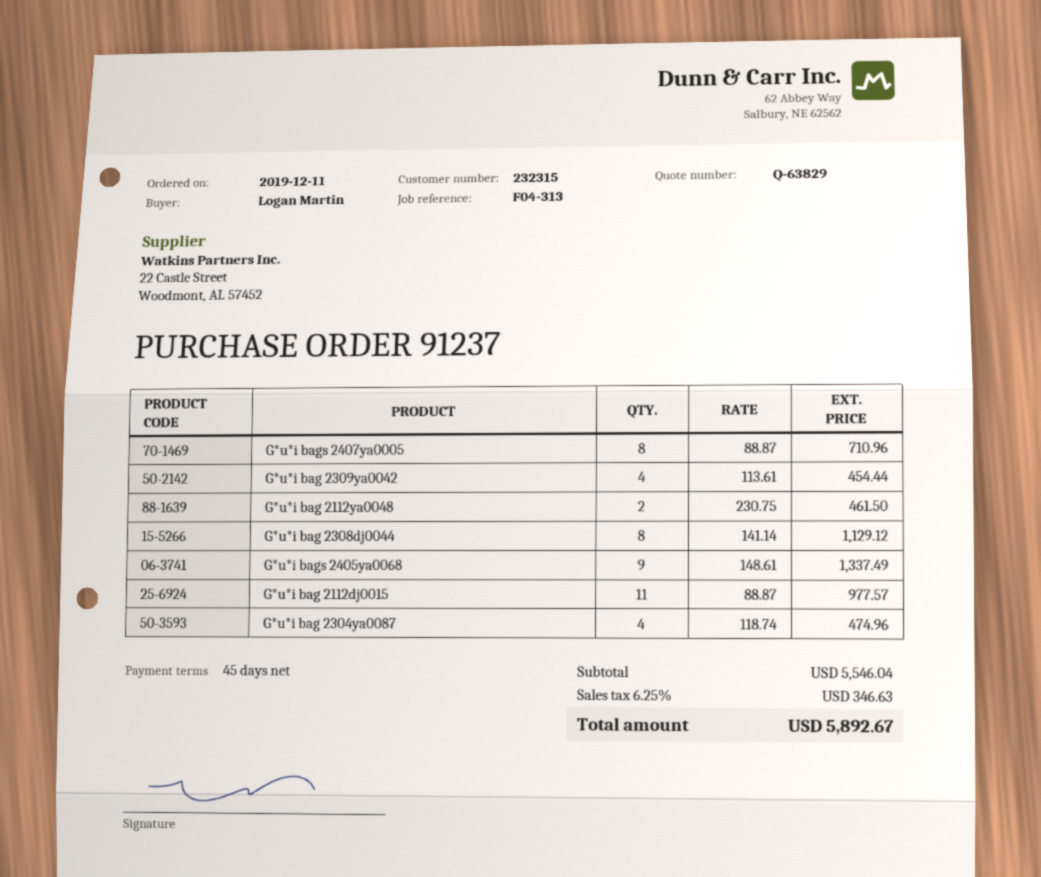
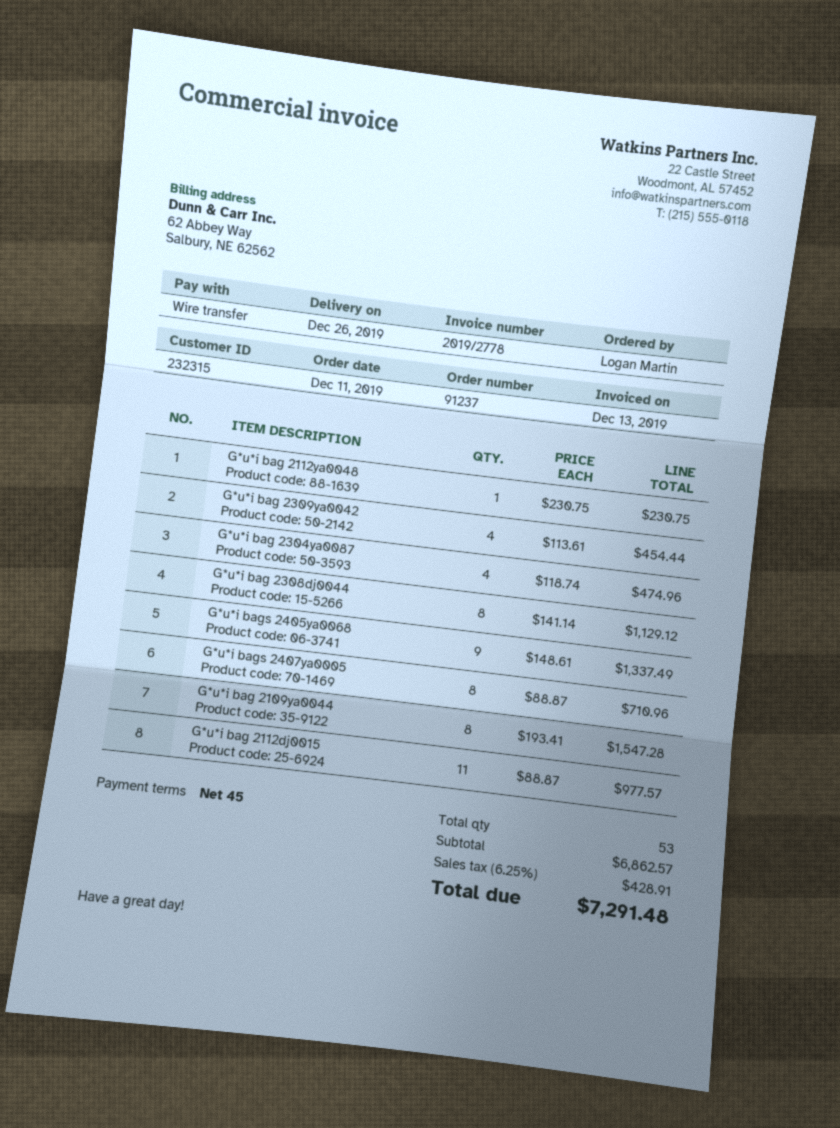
G*u*i bag 2112ya0048: 2 x 230.75 = 461.50 -> 1 x 230.75 = 230.75
G*u*i bag 2109ya0044: none -> 8 x 193.41 = 1547.28
subtotal: 5546.04 -> 6862.57
tax: 6.25% = 346.63 -> 6.25% = 428.91
total: 5892.67 -> 7291.48

